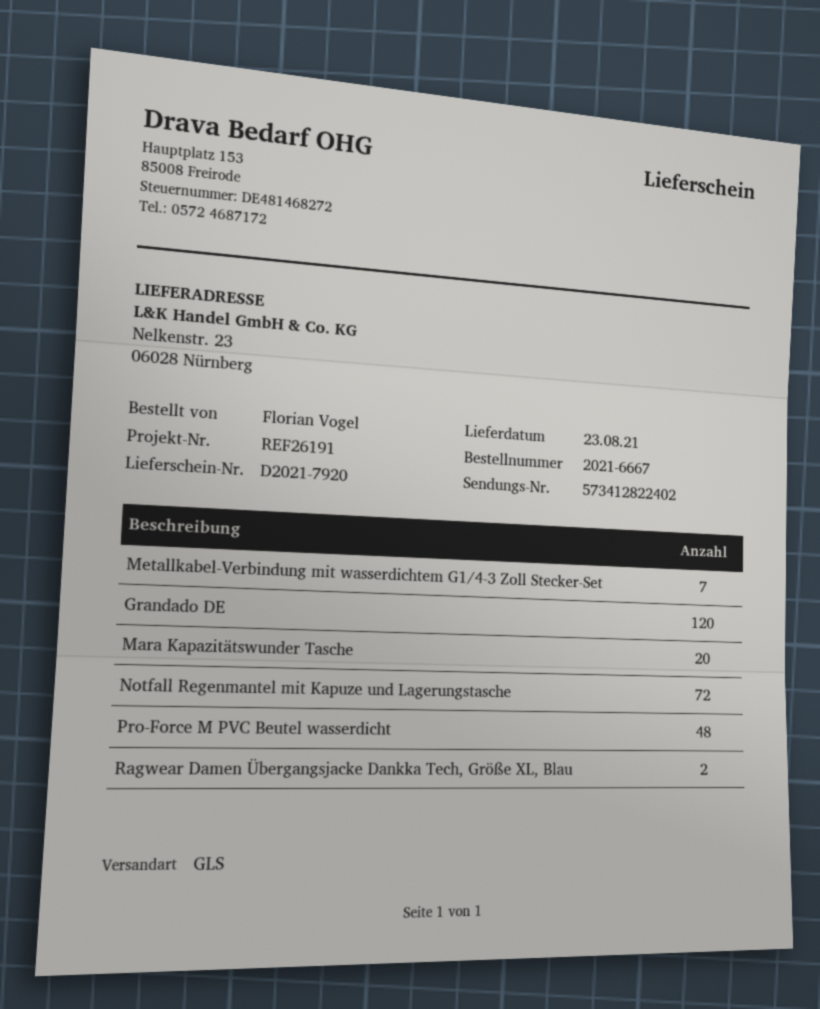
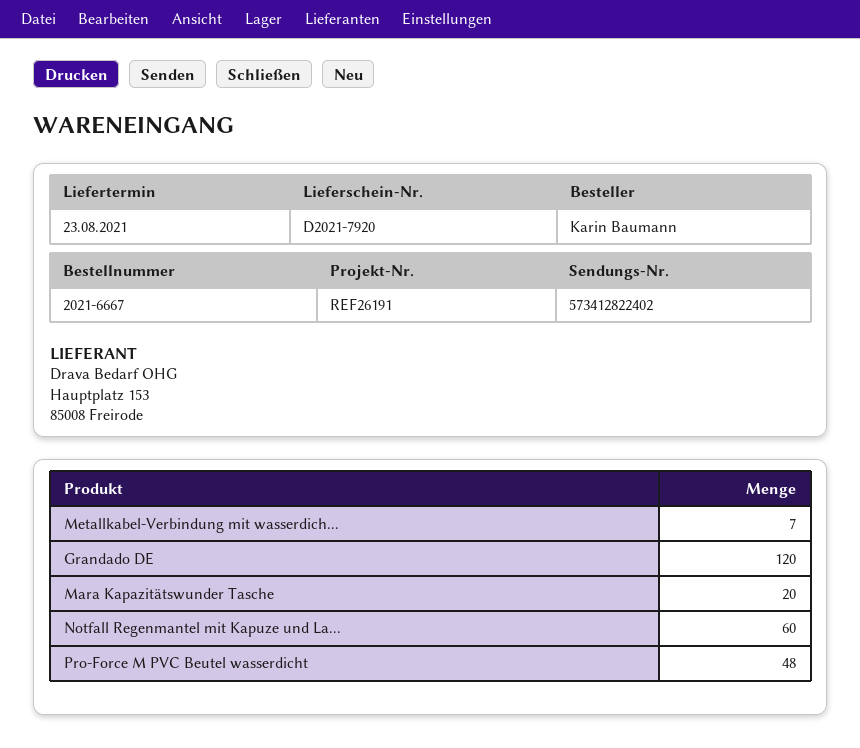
ordered by: Florian Vogel -> Karin Baumann
Notfall Regenmantel mit Kapuze und Lagerungstasche: 72 -> 60
Ragwear Damen Übergangsjacke Dankka Tech, Größe XL, Blau: 2 -> none

